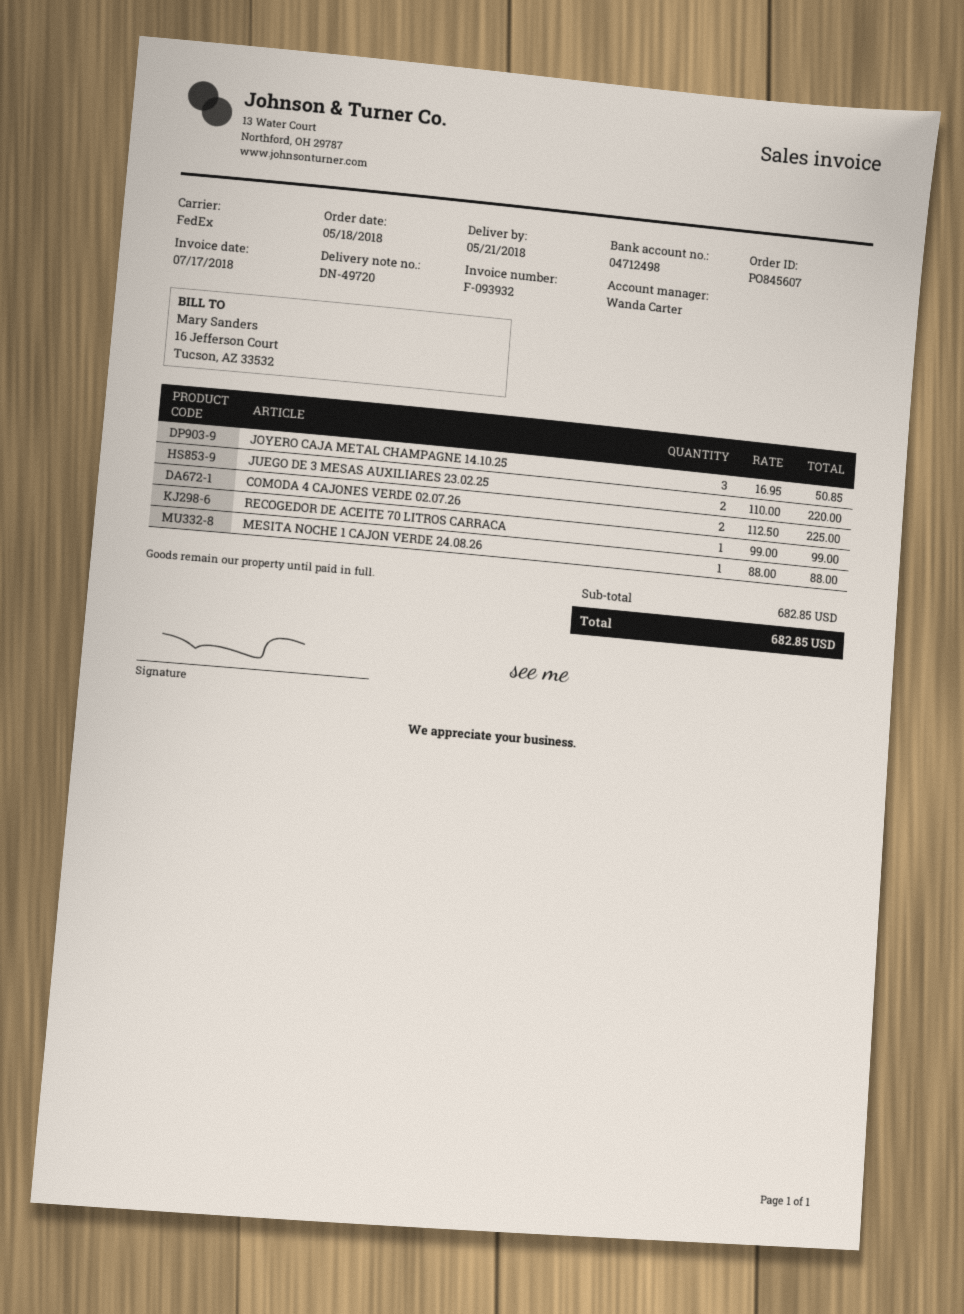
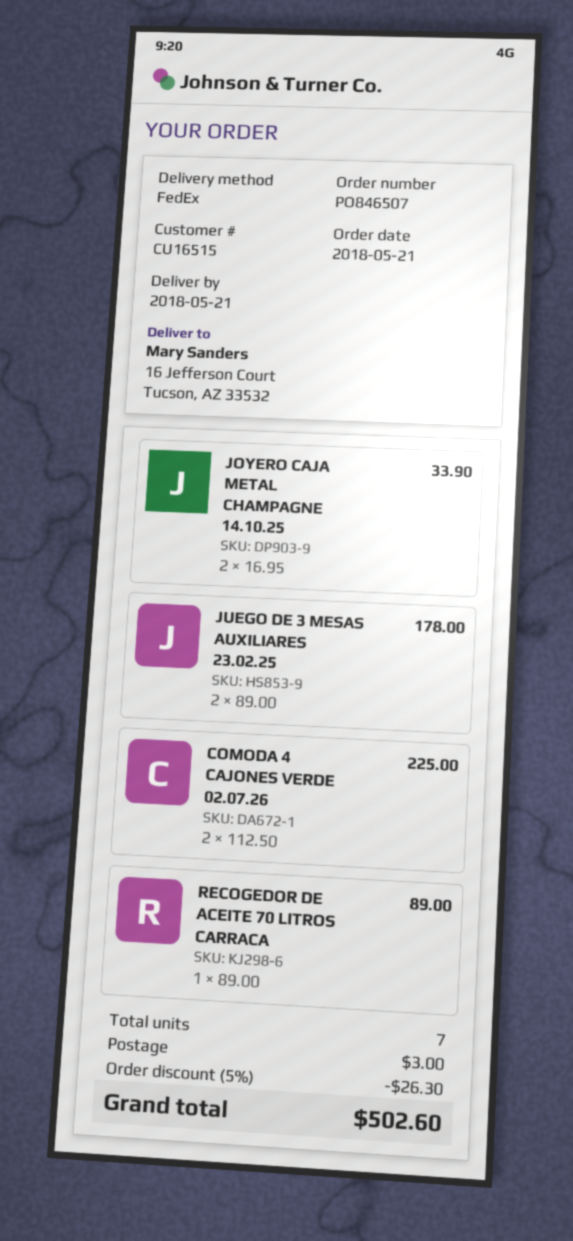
order number: PO845607 -> PO846507
order date: 2018-05-18 -> 2018-05-21
JOYERO CAJA METAL CHAMPAGNE 14.10.25: 3 x 16.95 = 50.85 -> 2 x 16.95 = 33.90
JUEGO DE 3 MESAS AUXILIARES 23.02.25: 2 x 110.00 = 220.00 -> 2 x 89.00 = 178.00
RECOGEDOR DE ACEITE 70 LITROS CARRACA: 1 x 99.00 = 99.00 -> 1 x 89.00 = 89.00
MESITA NOCHE 1 CAJON VERDE 24.08.26: 1 x 88.00 = 88.00 -> none
discount: none -> 5% = 26.30
shipping: none -> 3.00
total: 682.85 -> 502.60

